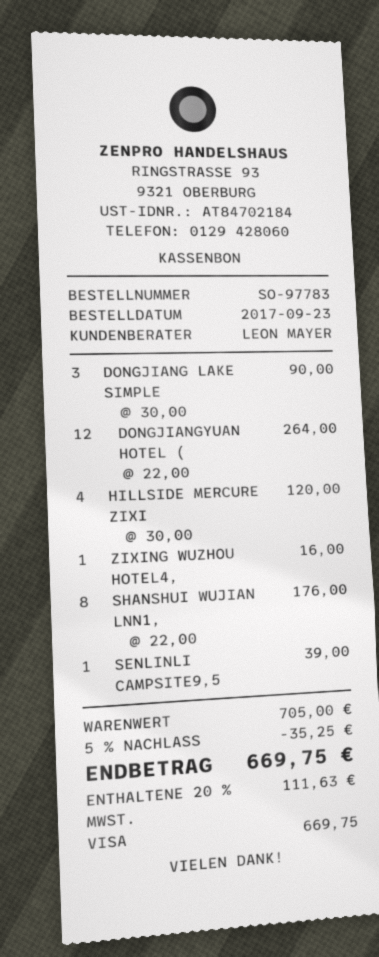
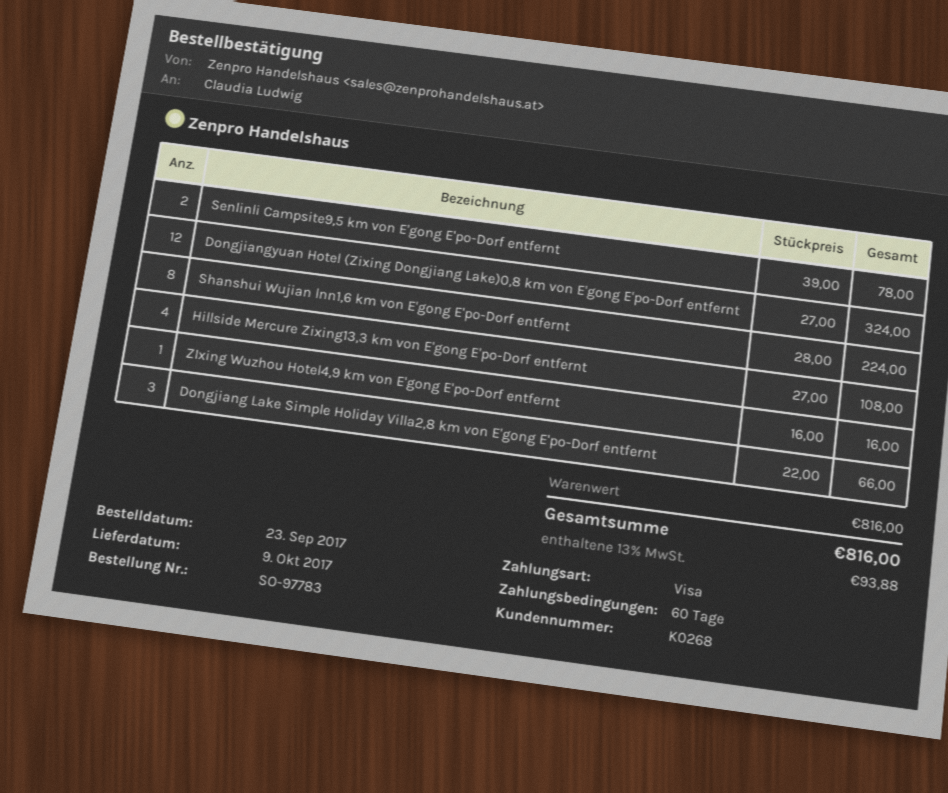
DONGJIANG LAKE SIMPLE: 3 x 30.00 = 90.00 -> 3 x 22.00 = 66.00
DONGJIANGYUAN HOTEL (: 12 x 22.00 = 264.00 -> 12 x 27.00 = 324.00
HILLSIDE MERCURE ZIXI: 4 x 30.00 = 120.00 -> 4 x 27.00 = 108.00
SHANSHUI WUJIAN LNN1,: 8 x 22.00 = 176.00 -> 8 x 28.00 = 224.00
SENLINLI CAMPSITE9,5: 1 x 39.00 = 39.00 -> 2 x 39.00 = 78.00
subtotal: 705.00 -> 816.00
discount: 5% = 35.25 -> none
tax: 20% = 111.63 -> 13% = 93.88
total: 669.75 -> 816.00

